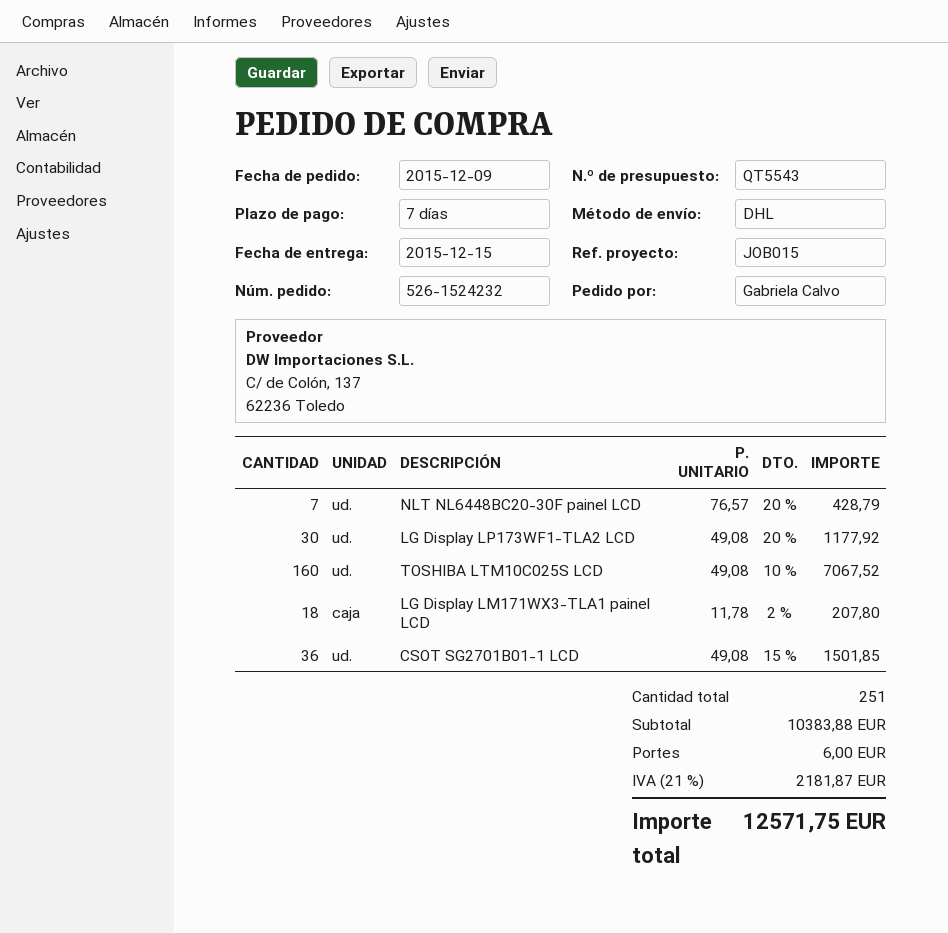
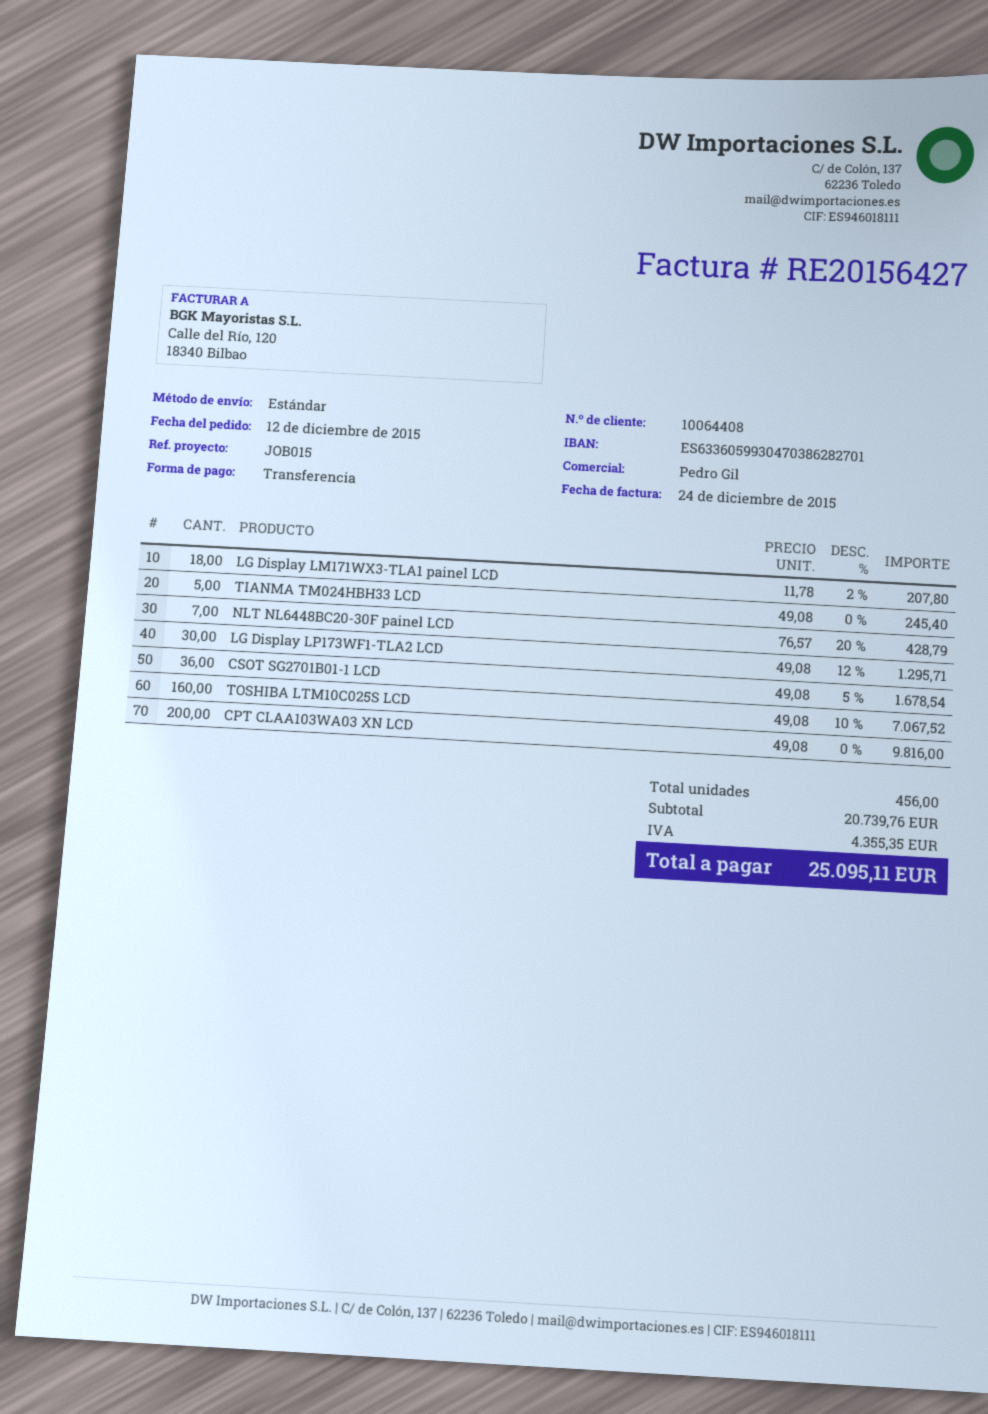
order date: 2015-12-09 -> 2015-12-12
shipping method: DHL -> standard
LG Display LP173WF1-TLA2 LCD: 30 x 49.08 - 20% = 1177.92 -> 30 x 49.08 - 12% = 1295.71
CSOT SG2701B01-1 LCD: 36 x 49.08 - 15% = 1501.85 -> 36 x 49.08 - 5% = 1678.54
TIANMA TM024HBH33 LCD: none -> 5 x 49.08 = 245.40
CPT CLAA103WA03 XN LCD: none -> 200 x 49.08 = 9816.00
total quantity: 251 -> 456
subtotal: 10383.88 -> 20739.76
shipping: 6.00 -> none
tax: 2181.87 -> 4355.35
total: 12571.75 -> 25095.11

